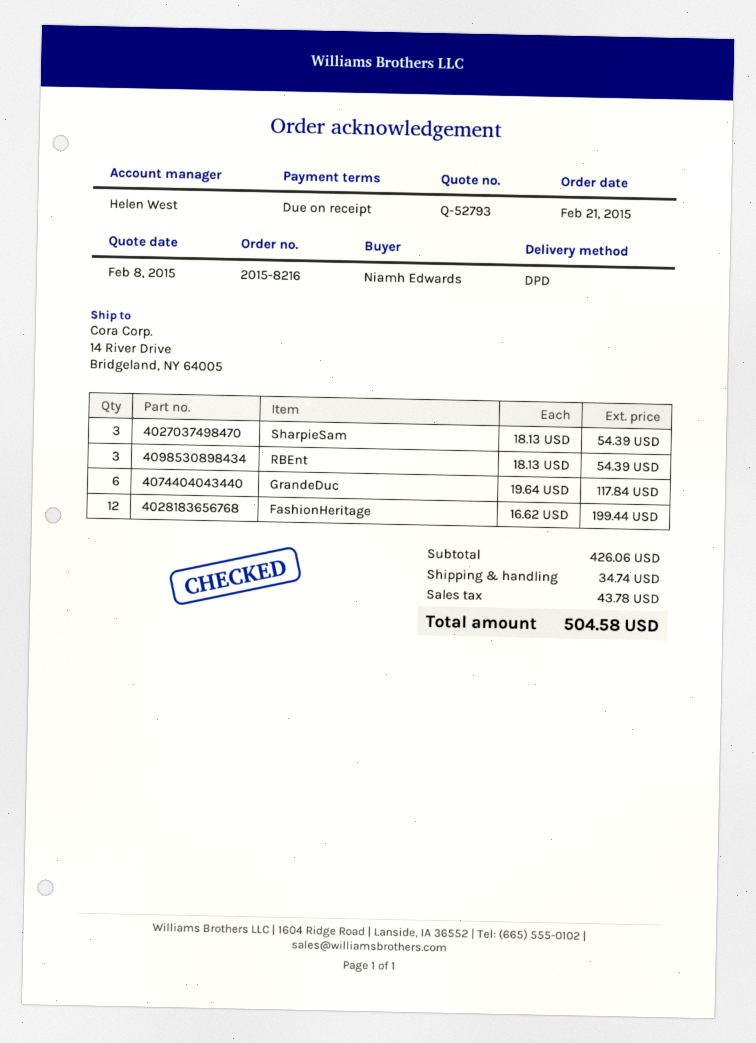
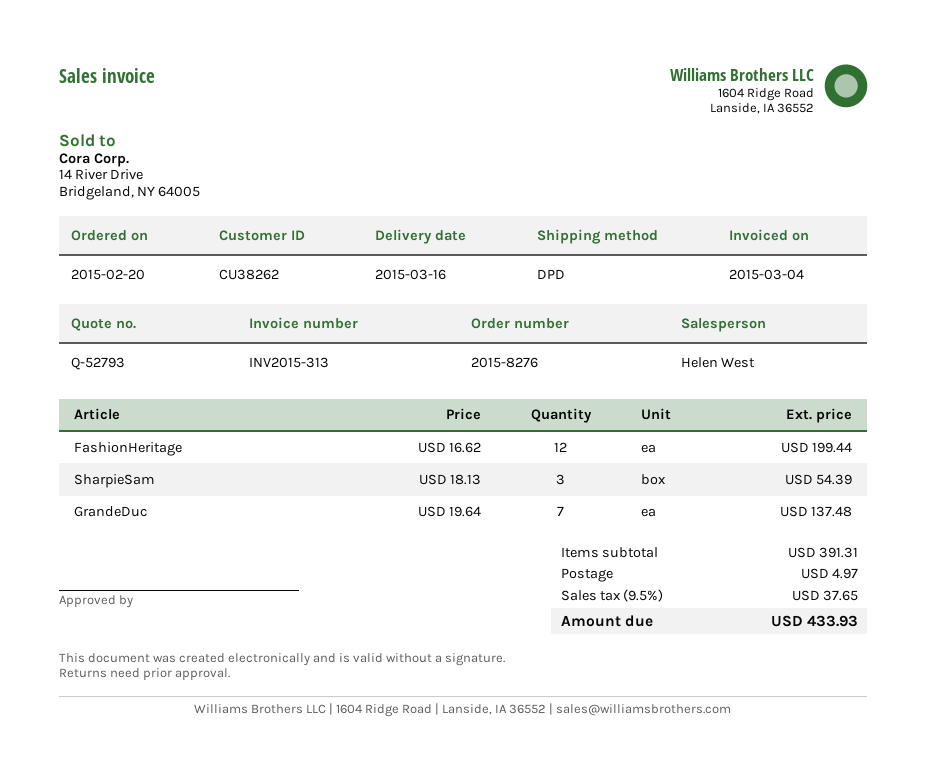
order number: 2015-8216 -> 2015-8276
order date: 2015-02-21 -> 2015-02-20
RBEnt: 3 x 18.13 = 54.39 -> none
GrandeDuc: 6 x 19.64 = 117.84 -> 7 x 19.64 = 137.48
subtotal: 426.06 -> 391.31
shipping: 34.74 -> 4.97
tax: 43.78 -> 37.65
total: 504.58 -> 433.93

